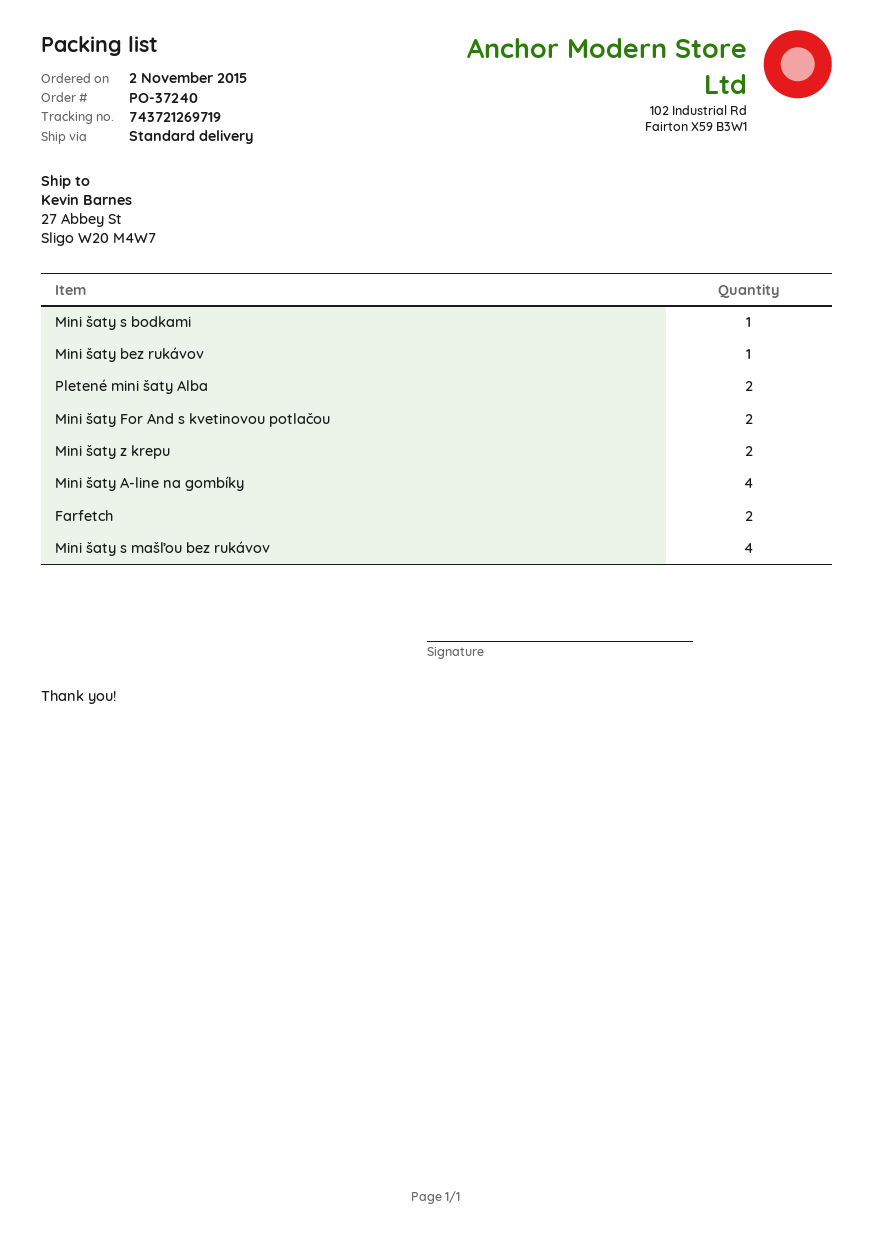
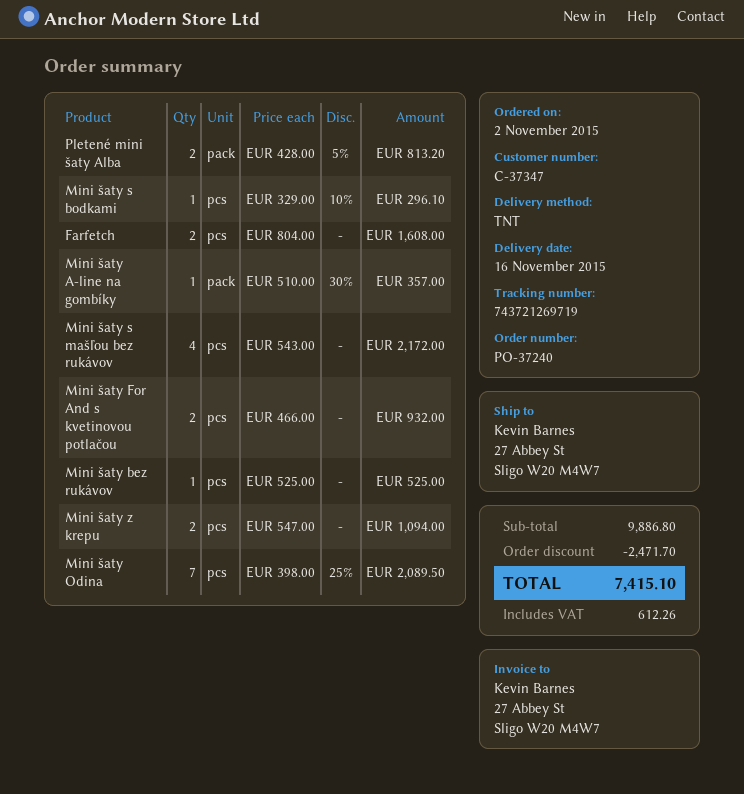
shipping method: standard -> TNT
Mini šaty A-line na gombíky: 4 -> 1
Mini šaty Odina: none -> 7

